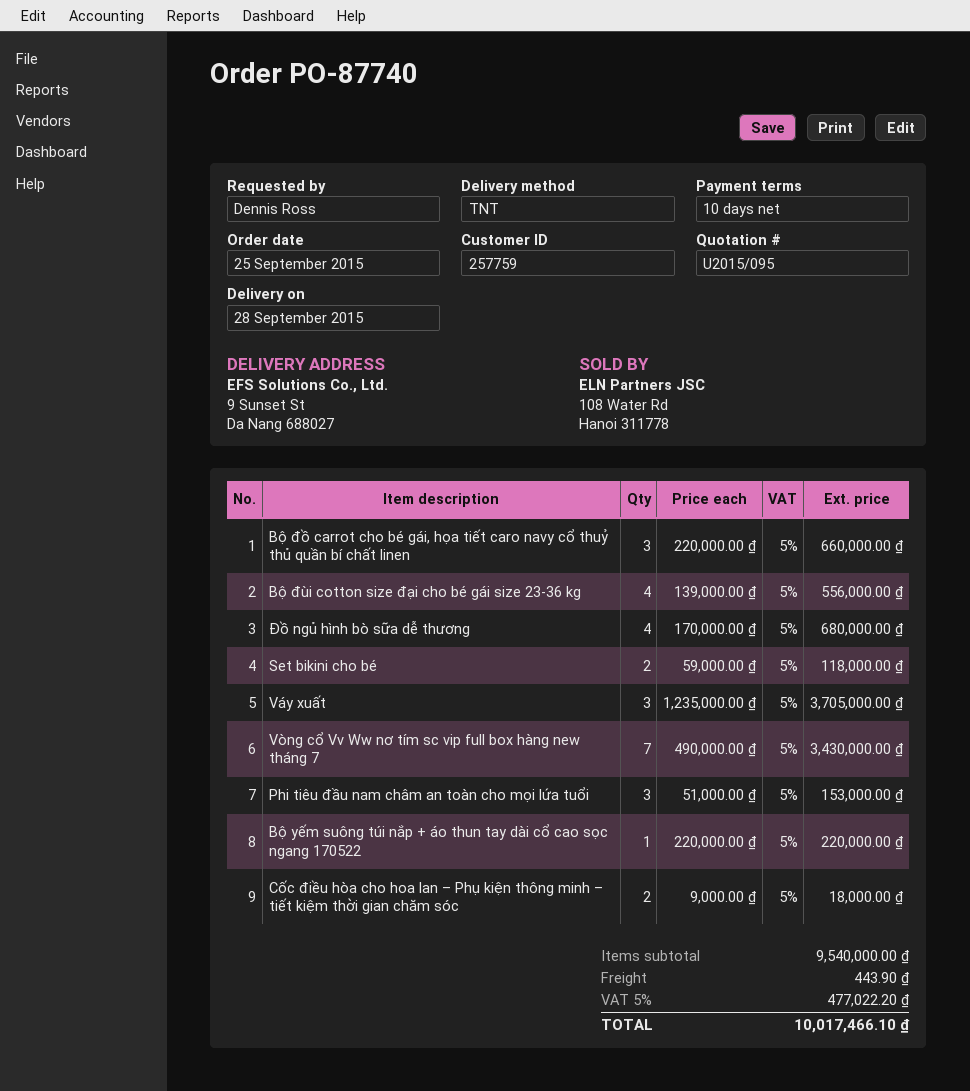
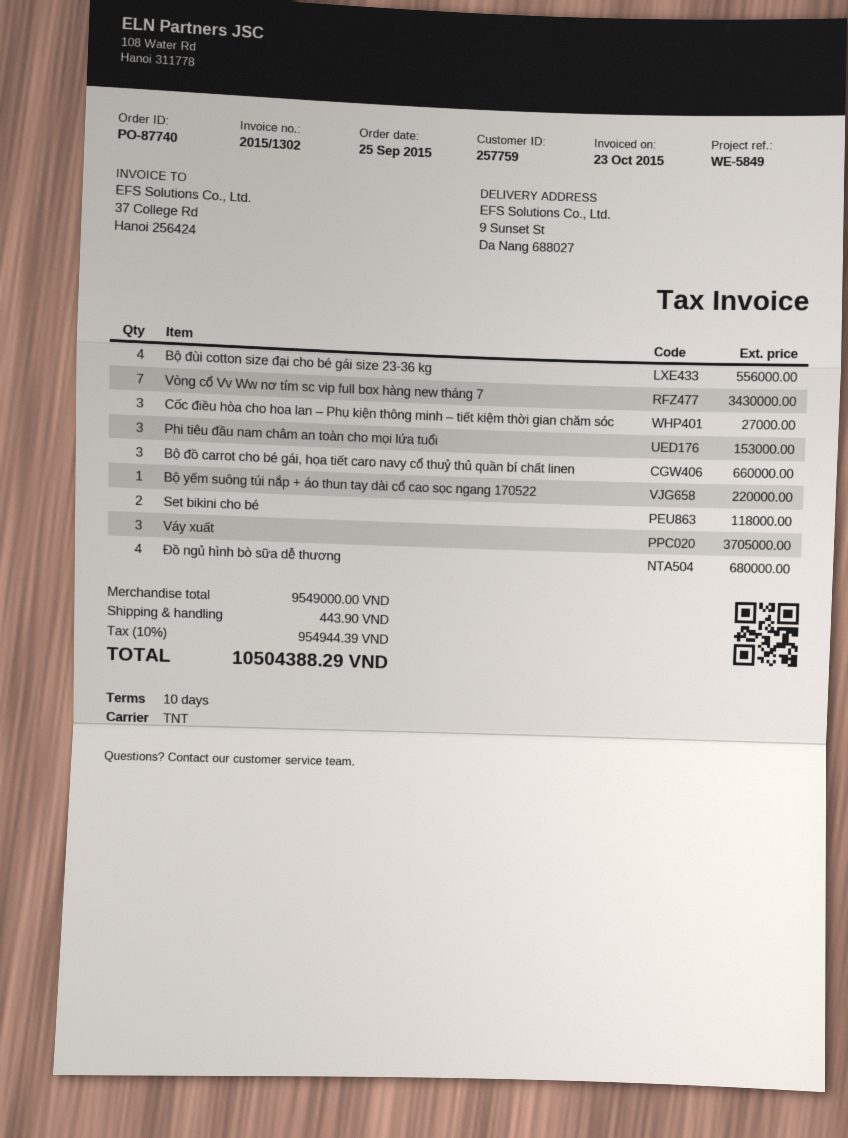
Cốc điều hòa cho hoa lan – Phụ kiện thông minh – tiết kiệm thời gian chăm sóc: 2 for 18000.00 -> 3 for 27000.00
subtotal: 9540000.00 -> 9549000.00
tax: 5% = 477022.20 -> 10% = 954944.39
total: 10017466.10 -> 10504388.29

